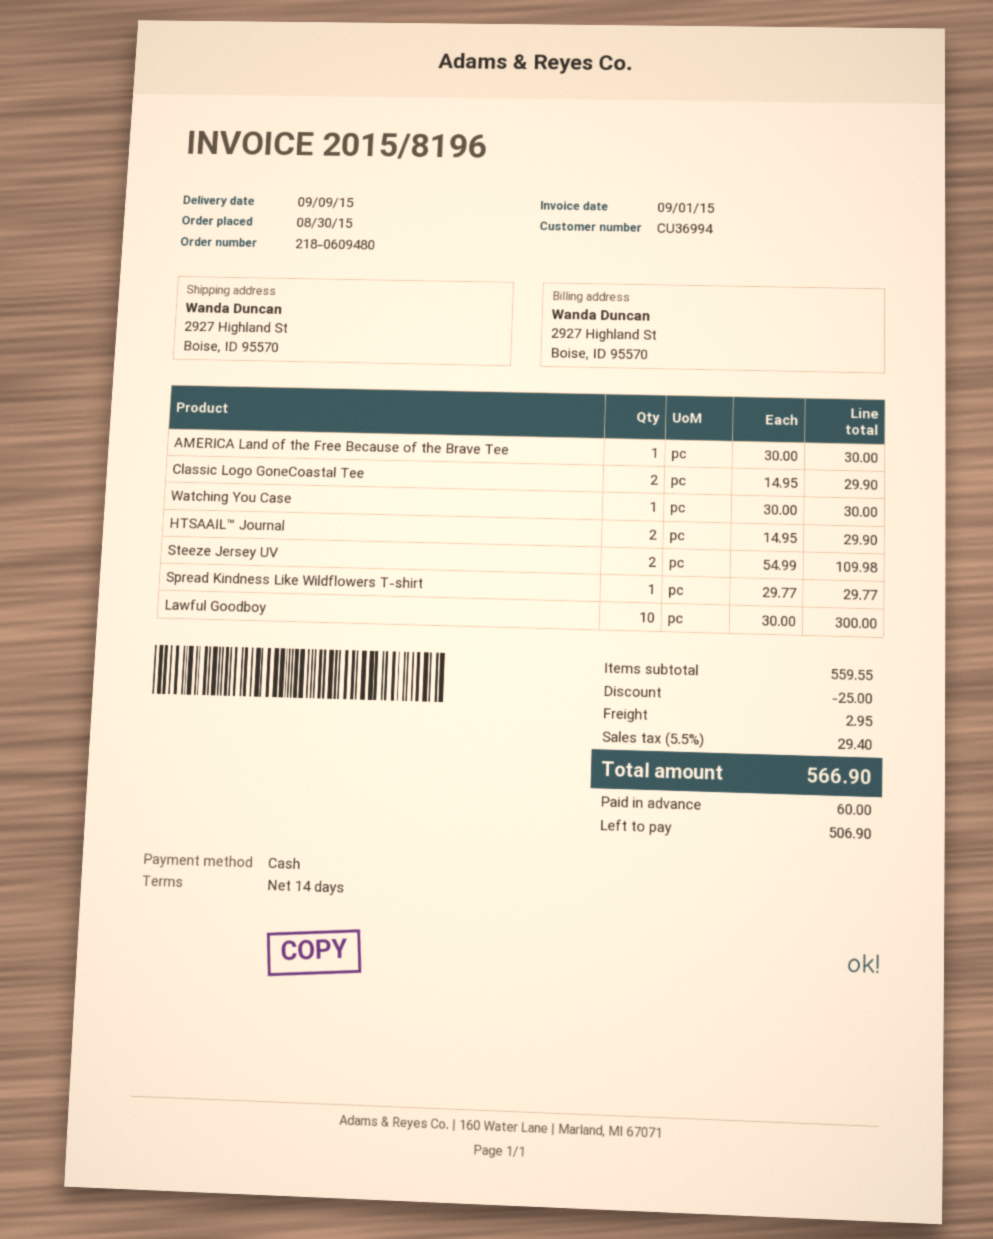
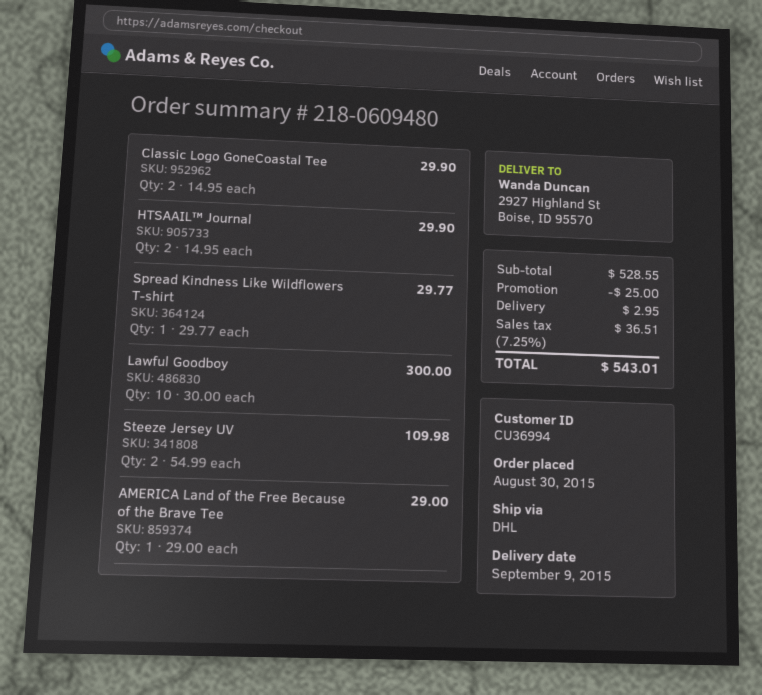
AMERICA Land of the Free Because of the Brave Tee: 1 x 30.00 = 30.00 -> 1 x 29.00 = 29.00
Watching You Case: 1 x 30.00 = 30.00 -> none
subtotal: 559.55 -> 528.55
tax: 5.5% = 29.40 -> 7.25% = 36.51
total: 566.90 -> 543.01

